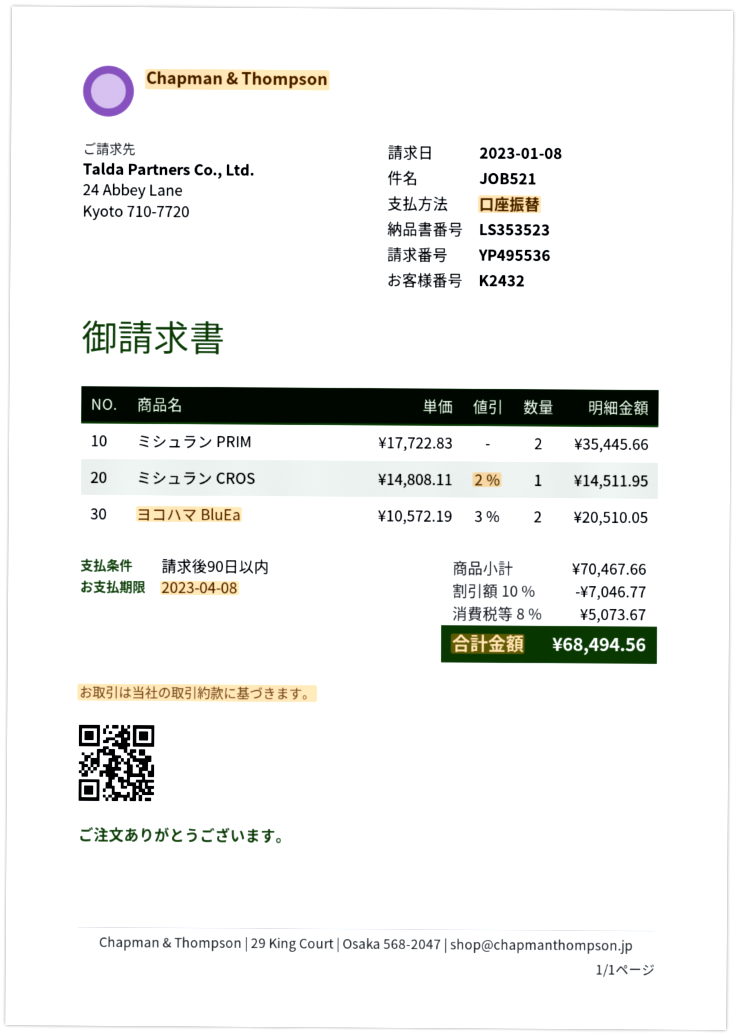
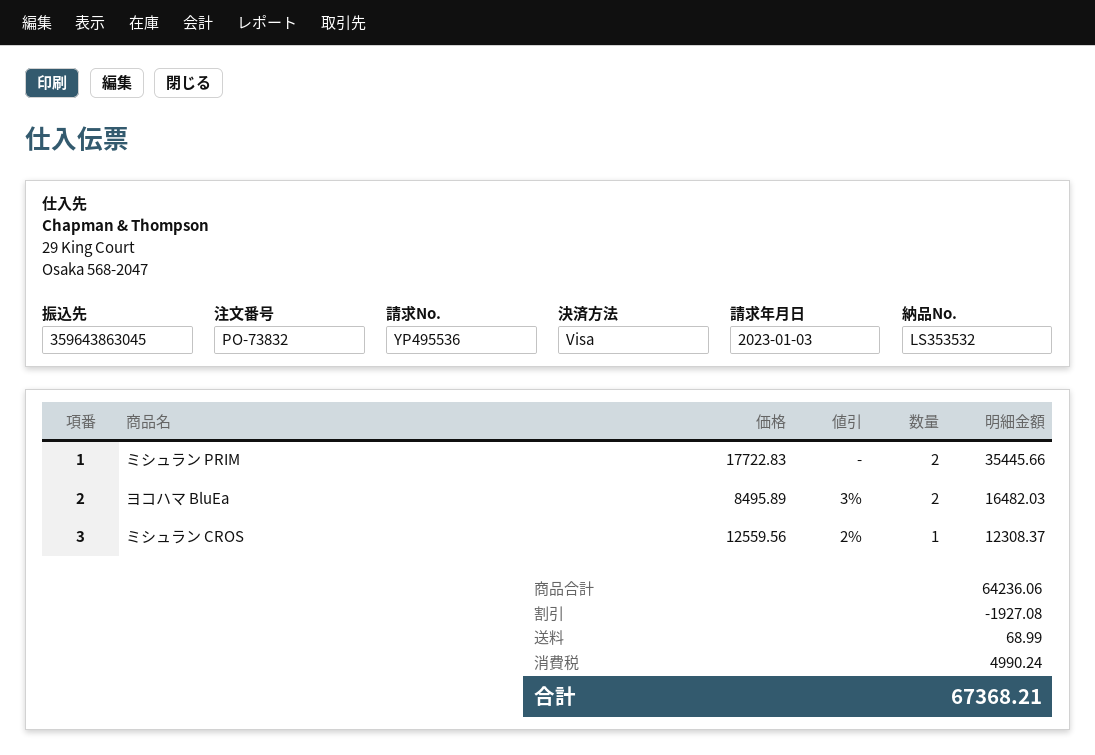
delivery note number: LS353523 -> LS353532
invoice date: 2023-01-08 -> 2023-01-03
payment method: direct debit -> Visa
ミシュラン CROS: 1 x 14808.11 - 2% = 14511.95 -> 1 x 12559.56 - 2% = 12308.37
ヨコハマ BluEa: 2 x 10572.19 - 3% = 20510.05 -> 2 x 8495.89 - 3% = 16482.03
subtotal: 70467.66 -> 64236.06
discount: 7046.77 -> 1927.08
shipping: none -> 68.99
tax: 5073.67 -> 4990.24
total: 68494.56 -> 67368.21

